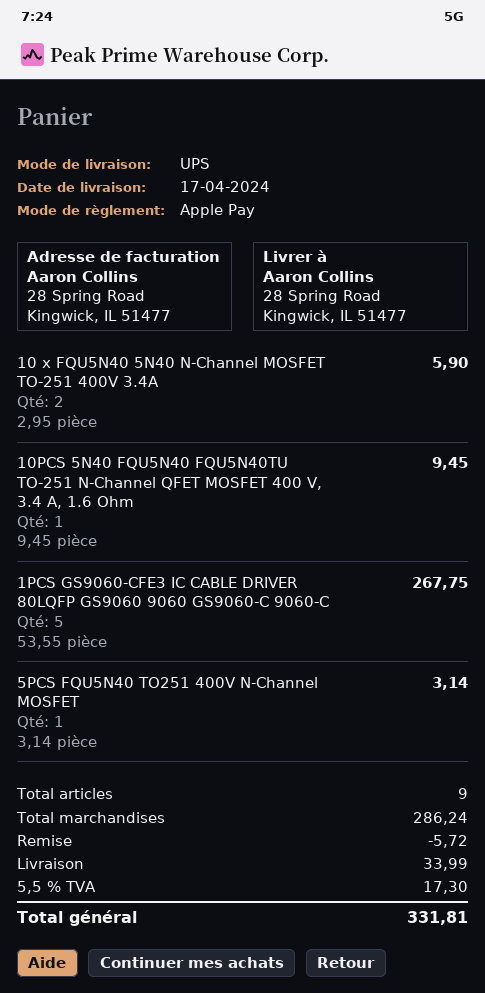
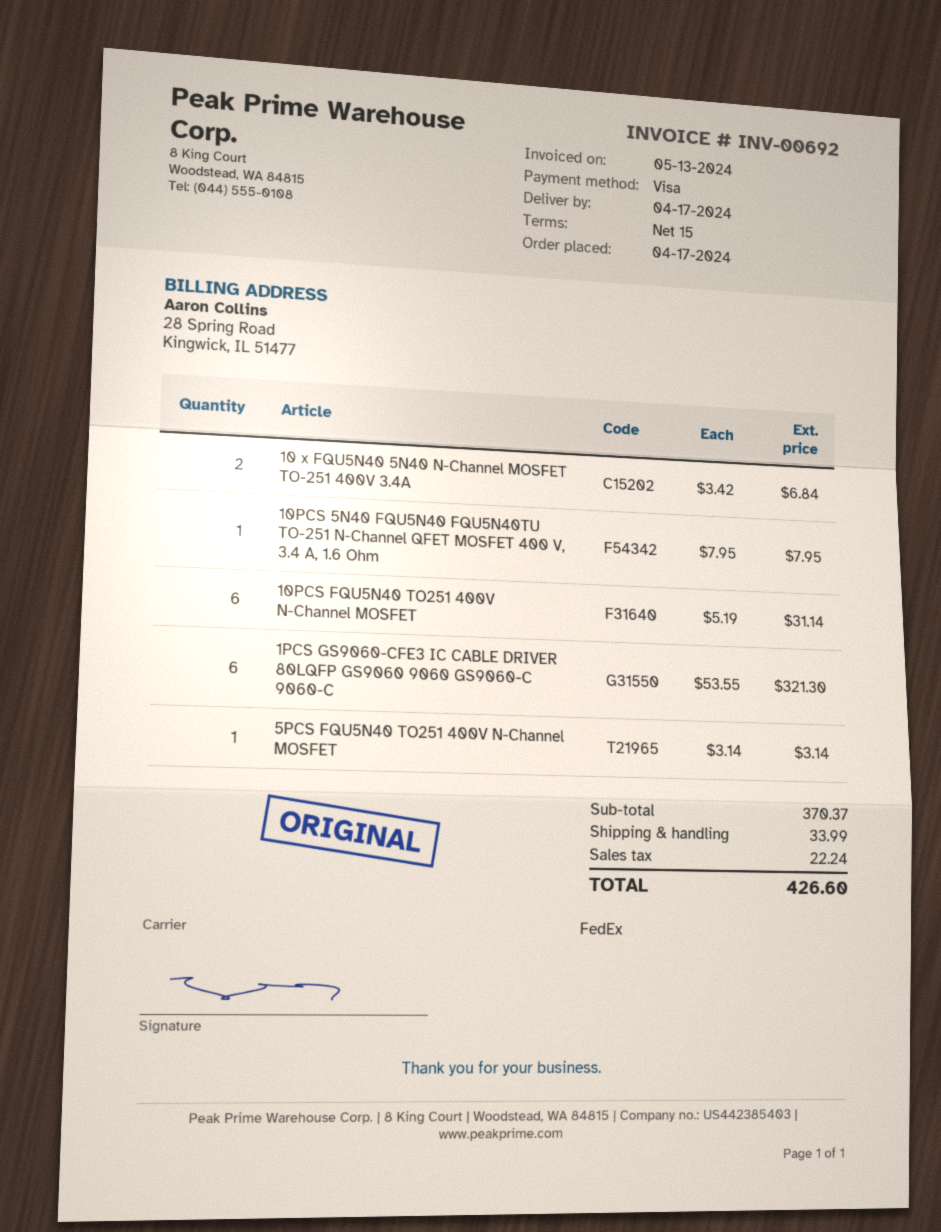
payment method: Apple Pay -> Visa
shipping method: UPS -> FedEx
10 x FQU5N40 5N40 N-Channel MOSFET TO-251 400V 3.4A: 2 x 2.95 = 5.90 -> 2 x 3.42 = 6.84
10PCS 5N40 FQU5N40 FQU5N40TU TO-251 N-Channel QFET MOSFET 400 V, 3.4 A, 1.6 Ohm: 1 x 9.45 = 9.45 -> 1 x 7.95 = 7.95
1PCS GS9060-CFE3 IC CABLE DRIVER 80LQFP GS9060 9060 GS9060-C 9060-C: 5 x 53.55 = 267.75 -> 6 x 53.55 = 321.30
10PCS FQU5N40 TO251 400V N-Channel MOSFET: none -> 6 x 5.19 = 31.14
subtotal: 286.24 -> 370.37
discount: 5.72 -> none
tax: 17.30 -> 22.24
total: 331.81 -> 426.60

